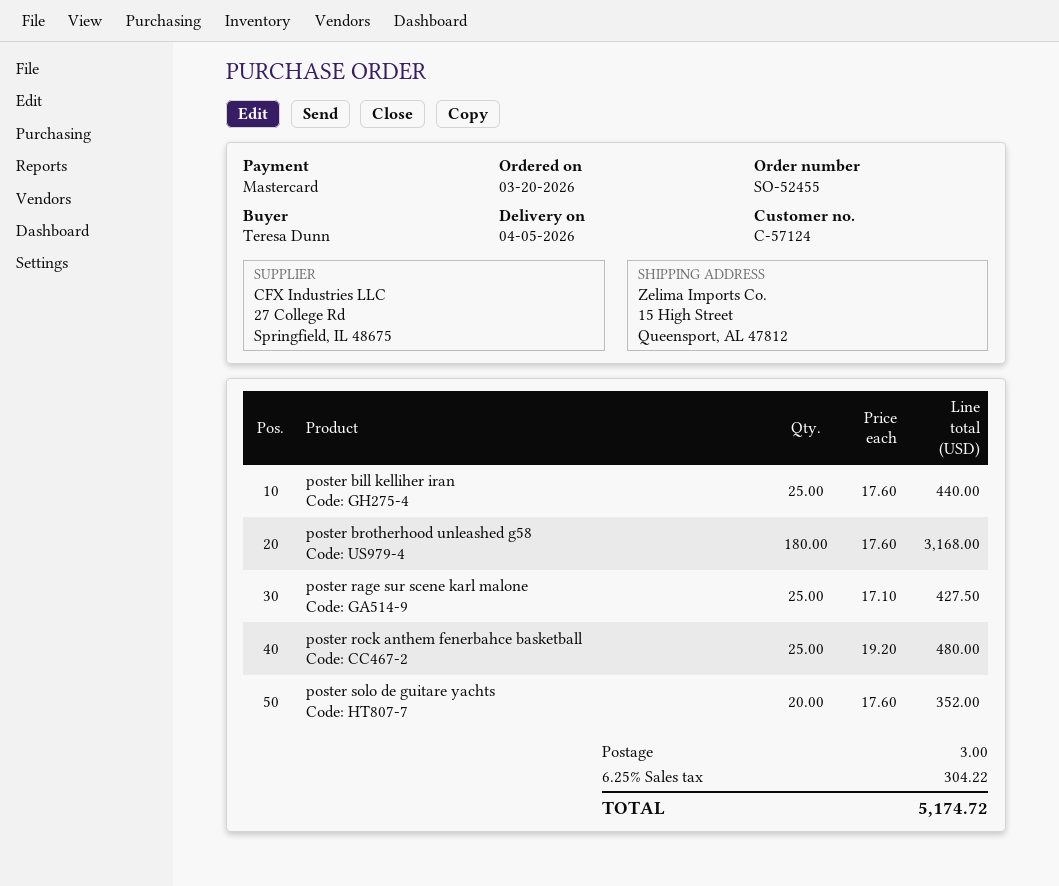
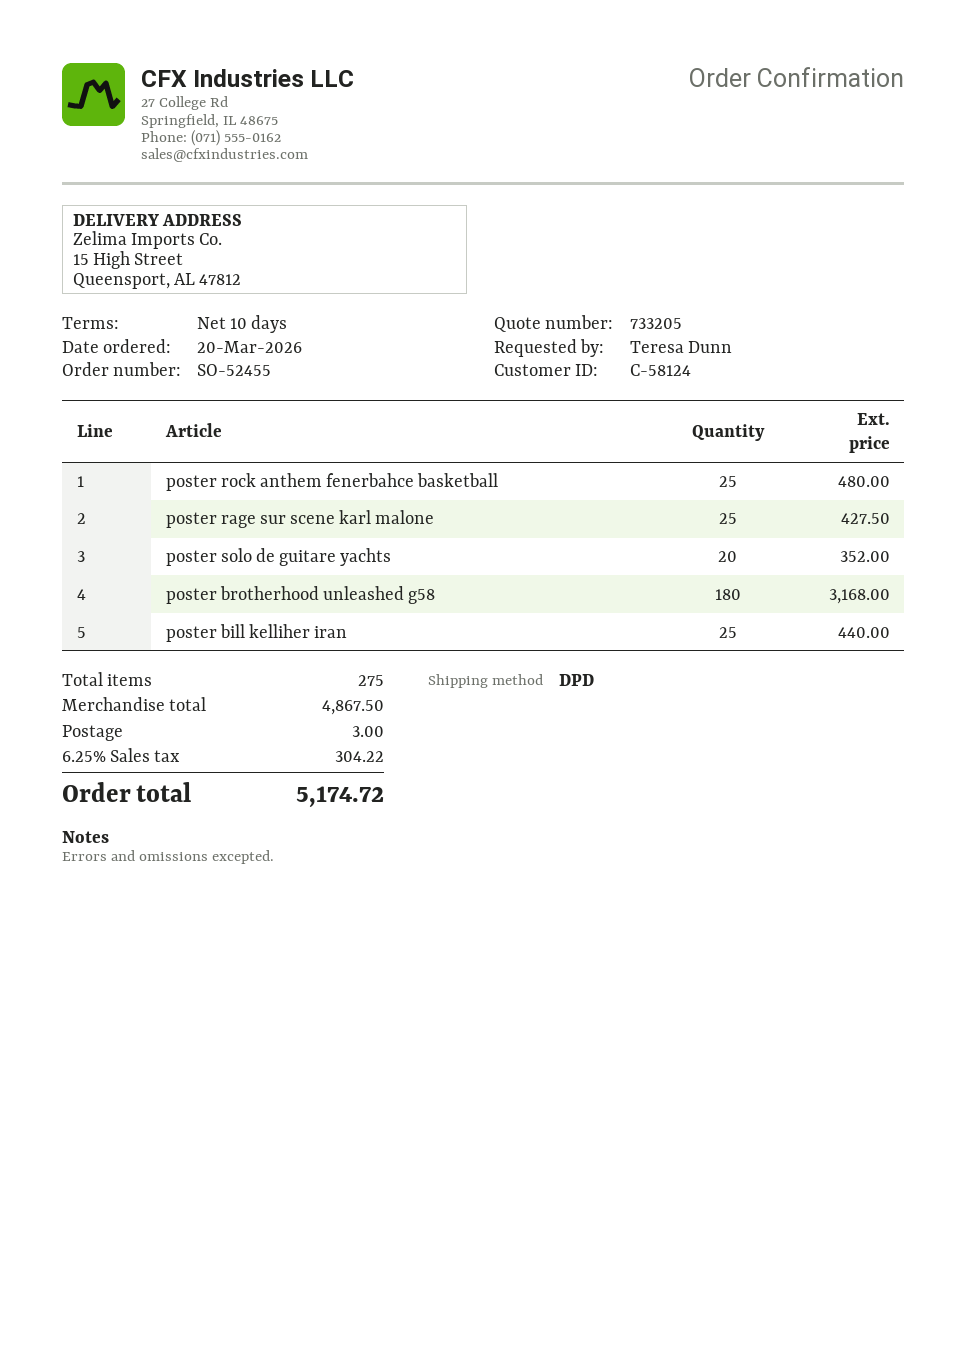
customer number: C-57124 -> C-58124

